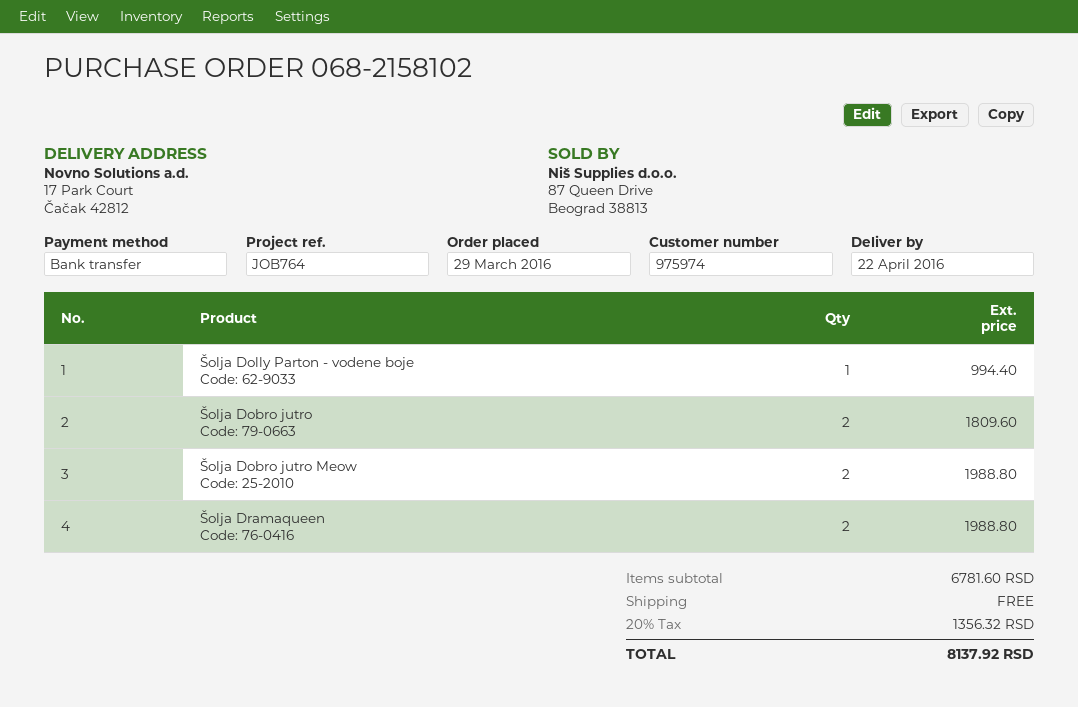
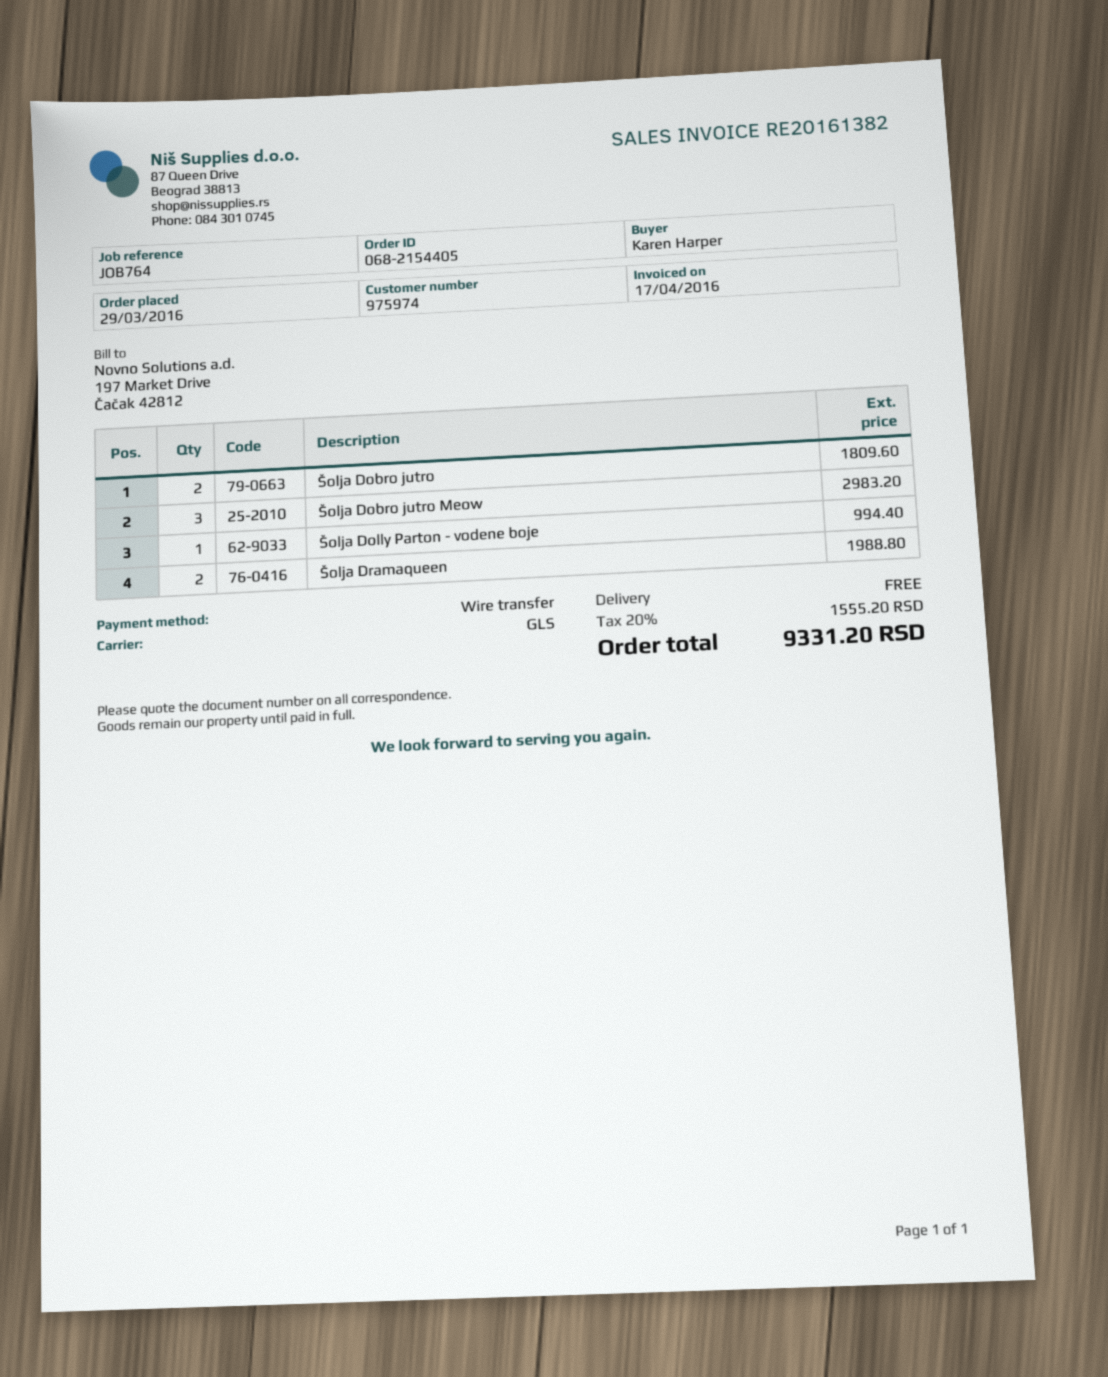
order number: 068-2158102 -> 068-2154405
Šolja Dobro jutro Meow: 2 for 1988.80 -> 3 for 2983.20
tax: 20% = 1356.32 -> 20% = 1555.20
total: 8137.92 -> 9331.20

